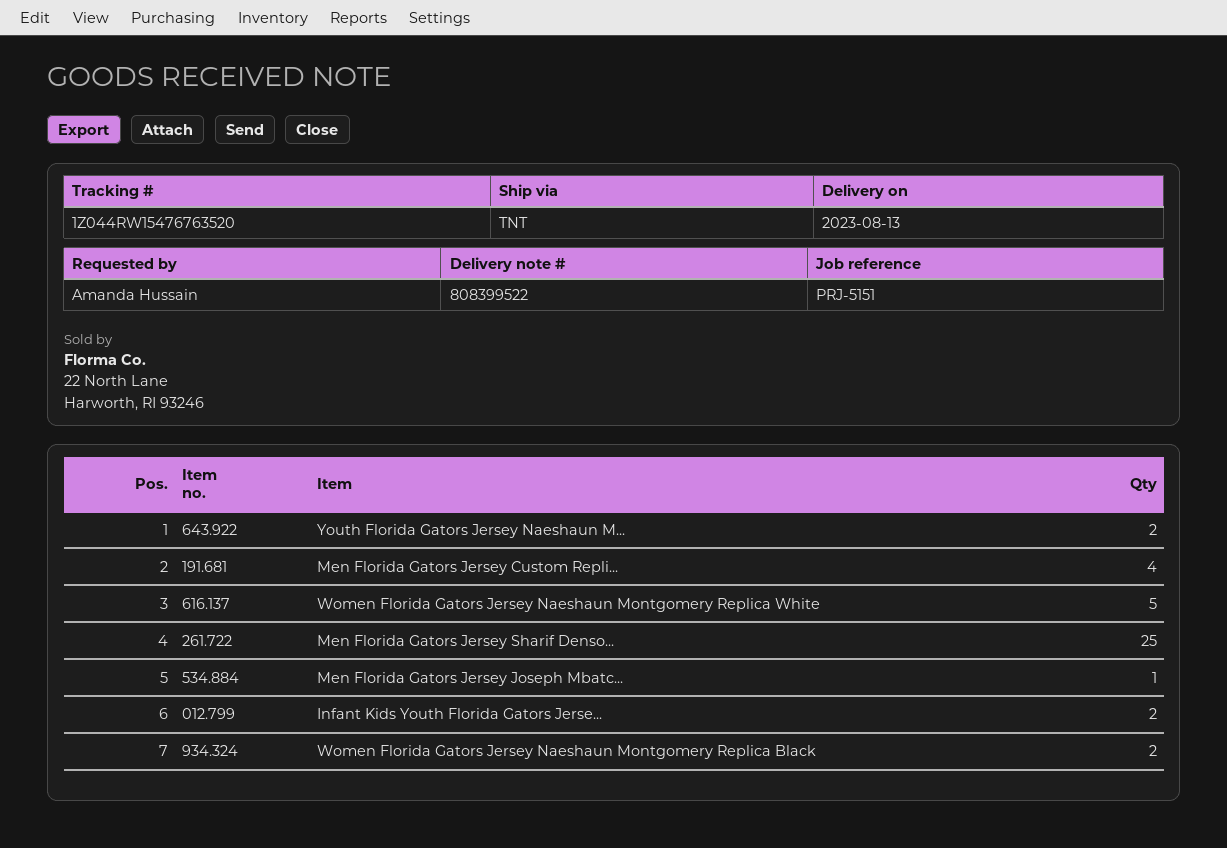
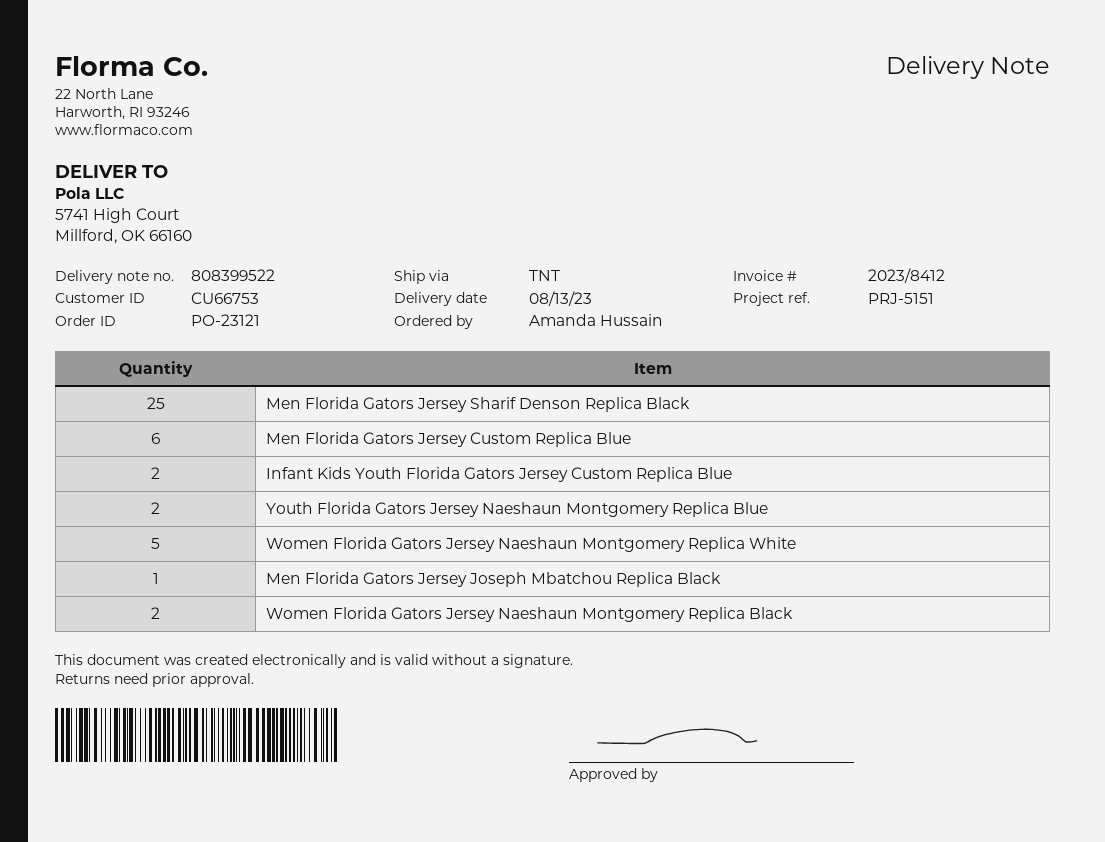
Men Florida Gators Jersey Custom Repli...: 4 -> 6

